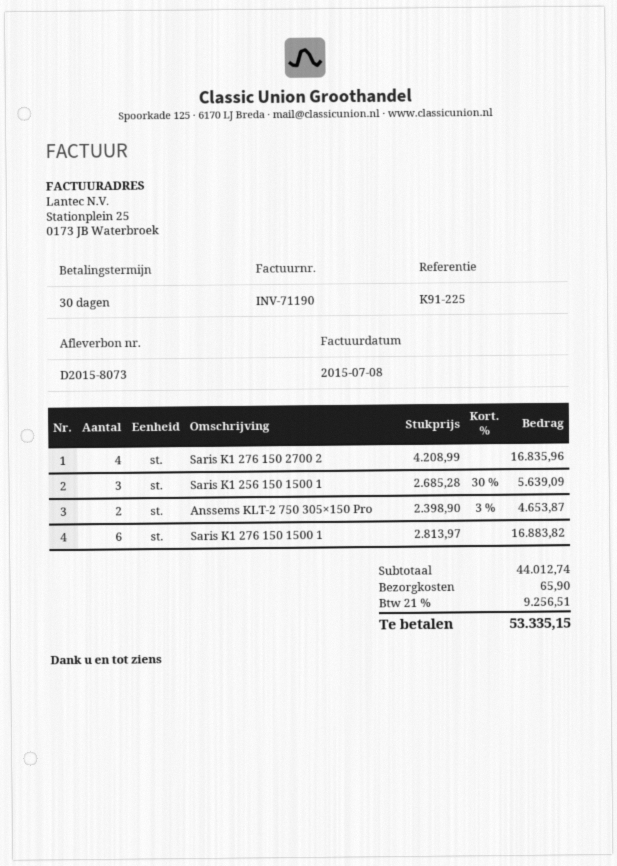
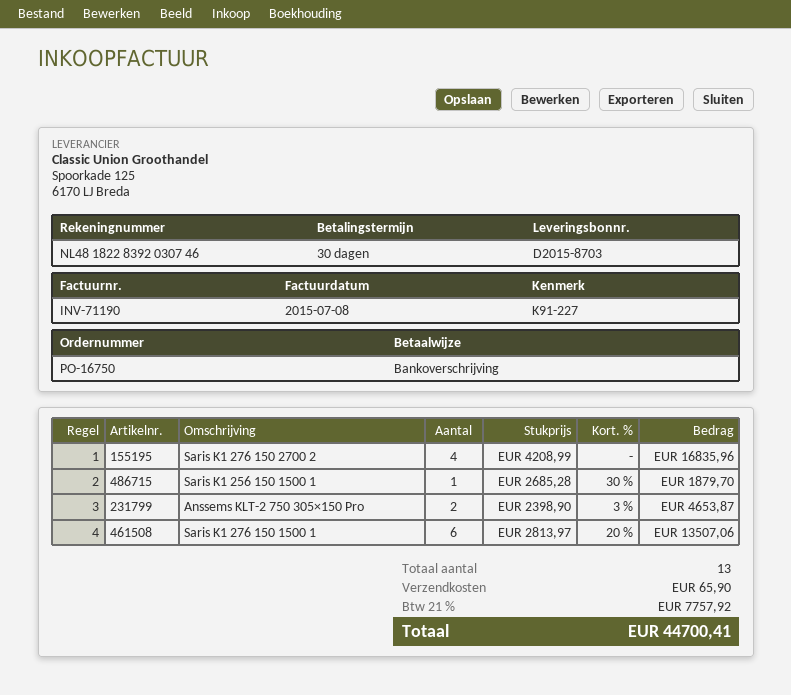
delivery note number: D2015-8073 -> D2015-8703
reference: K91-225 -> K91-227
Saris K1 256 150 1500 1: 3 x 2685.28 - 30% = 5639.09 -> 1 x 2685.28 - 30% = 1879.70
Saris K1 276 150 1500 1: 6 x 2813.97 = 16883.82 -> 6 x 2813.97 - 20% = 13507.06
tax: 21% = 9256.51 -> 21% = 7757.92
total: 53335.15 -> 44700.41

